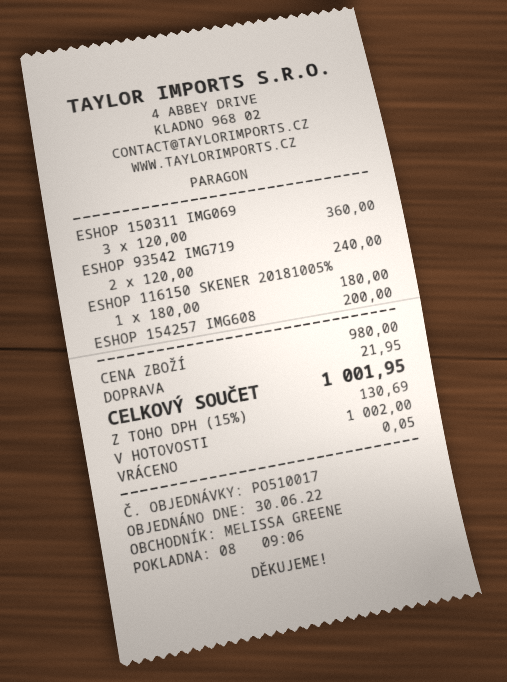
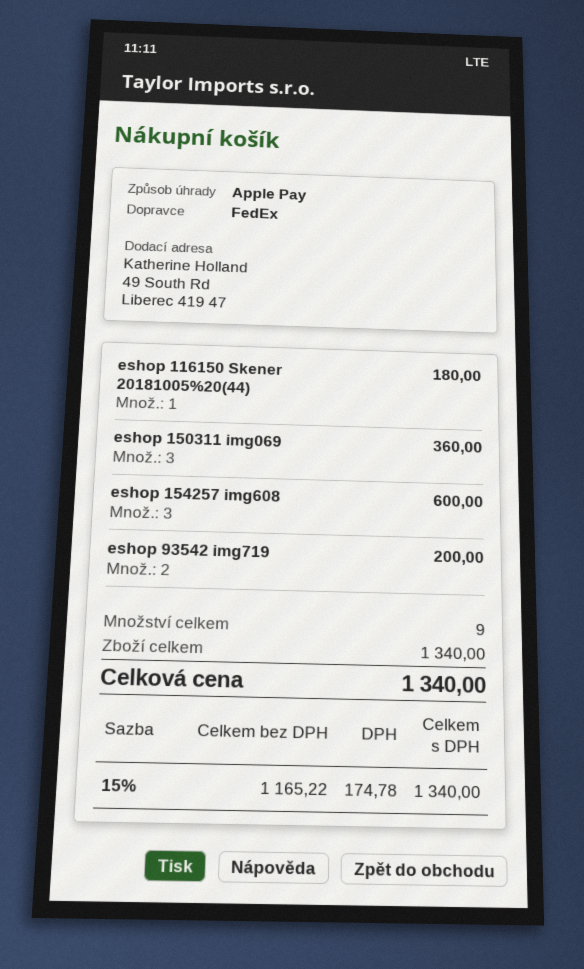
payment method: cash -> Apple Pay
ESHOP 93542 IMG719: 2 for 240.00 -> 2 for 200.00
ESHOP 154257 IMG608: 1 for 200.00 -> 3 for 600.00
subtotal: 980.00 -> 1340.00
shipping: 21.95 -> none
tax: 15% = 130.69 -> 15% = 174.78
total: 1001.95 -> 1340.00

